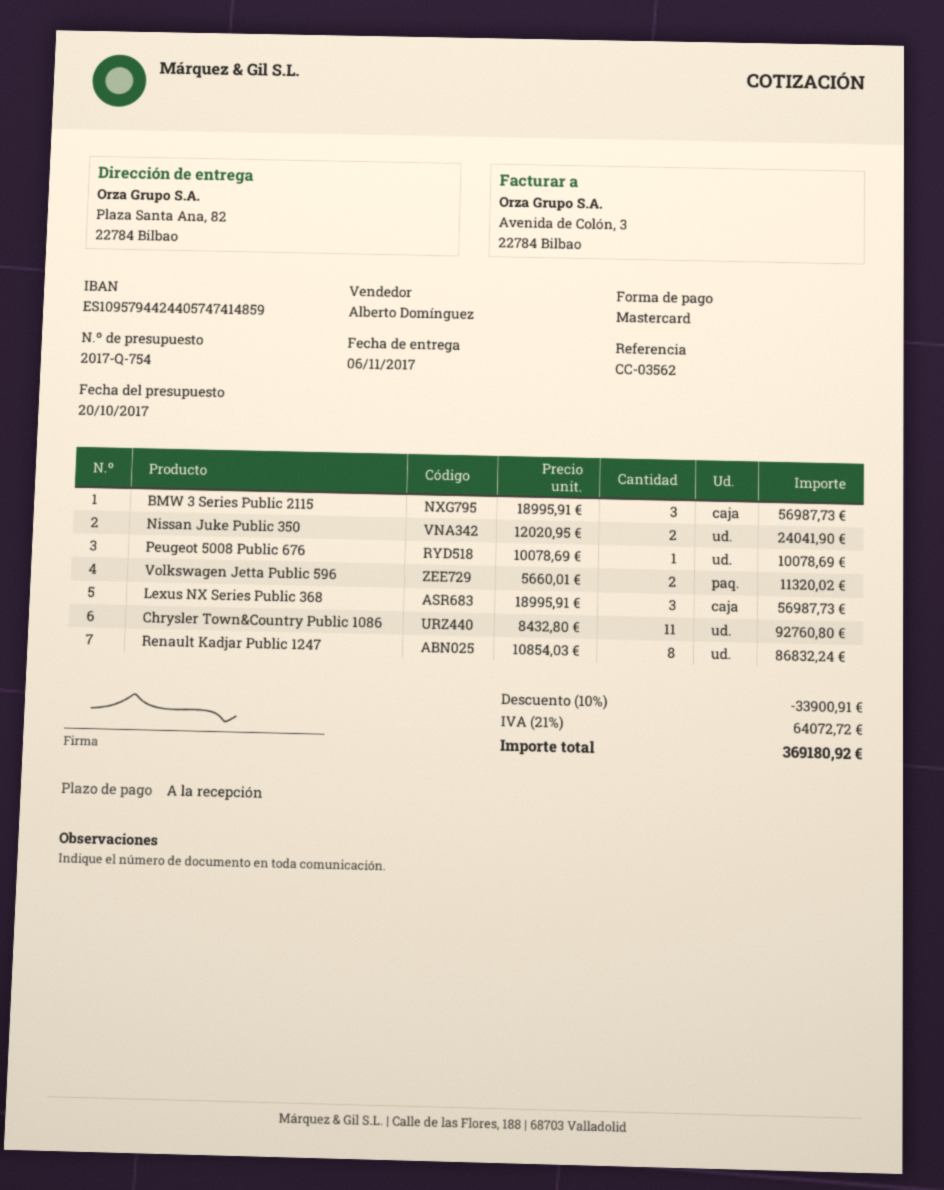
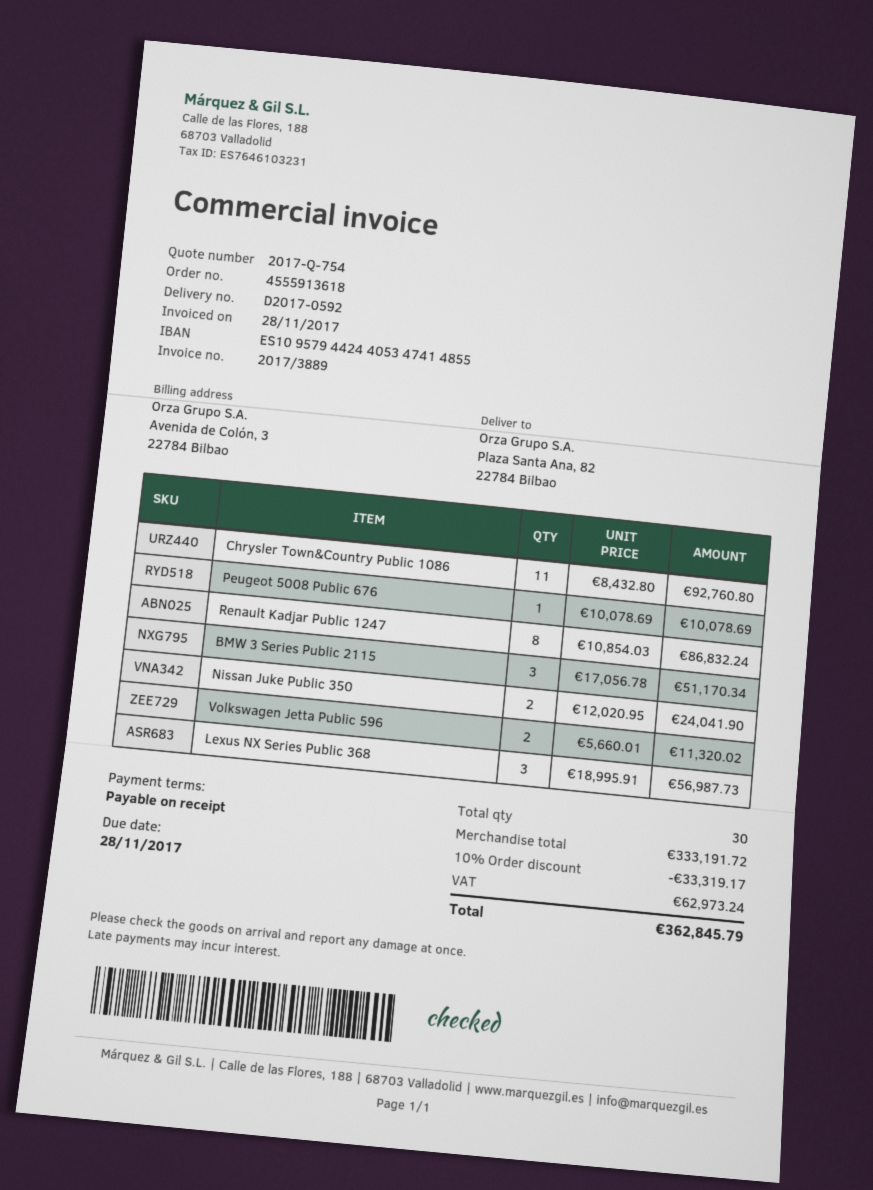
bank account: ES1095794424405747414859 -> ES1095794424405347414855
BMW 3 Series Public 2115: 3 x 18995.91 = 56987.73 -> 3 x 17056.78 = 51170.34
discount: 10% = 33900.91 -> 10% = 33319.17
tax: 64072.72 -> 62973.24
total: 369180.92 -> 362845.79

